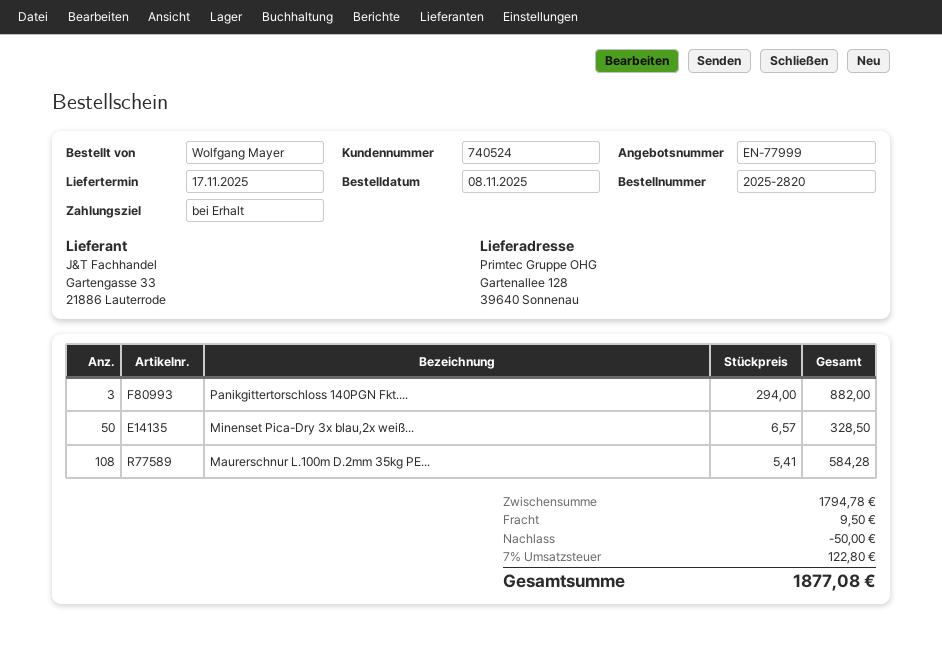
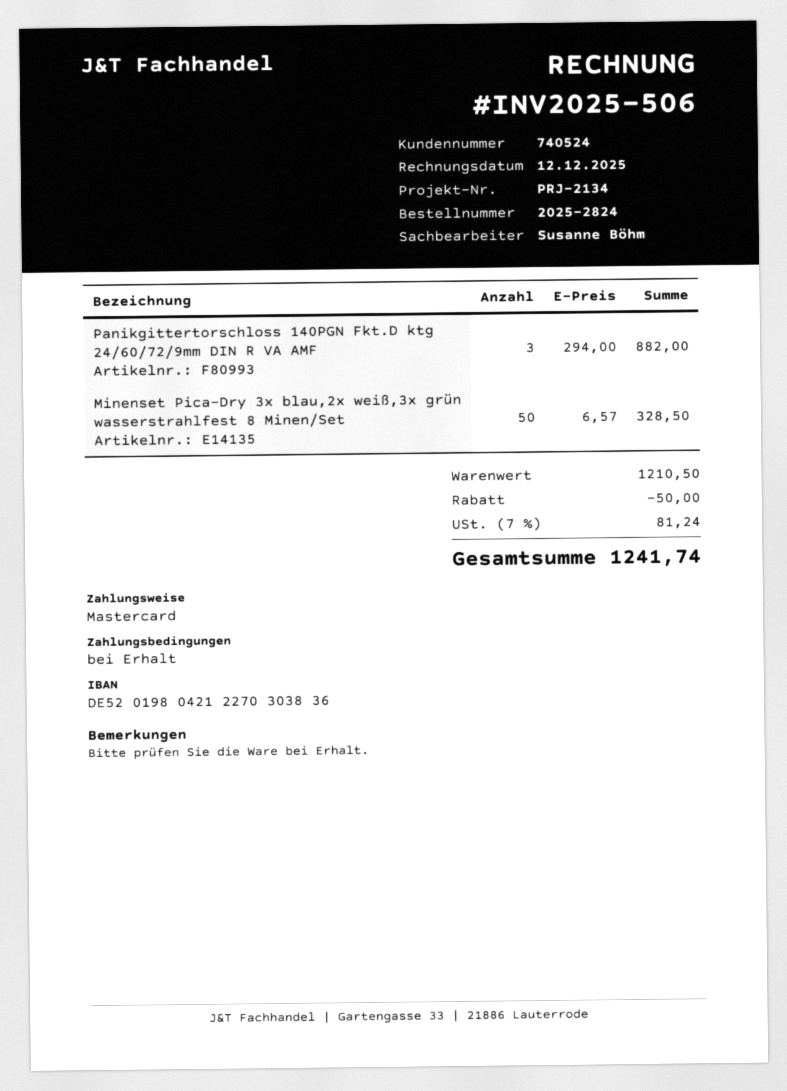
order number: 2025-2820 -> 2025-2824
Maurerschnur L.100m D.2mm 35kg PE...: 108 x 5.41 = 584.28 -> none
subtotal: 1794.78 -> 1210.50
shipping: 9.50 -> none
tax: 7% = 122.80 -> 7% = 81.24
total: 1877.08 -> 1241.74

